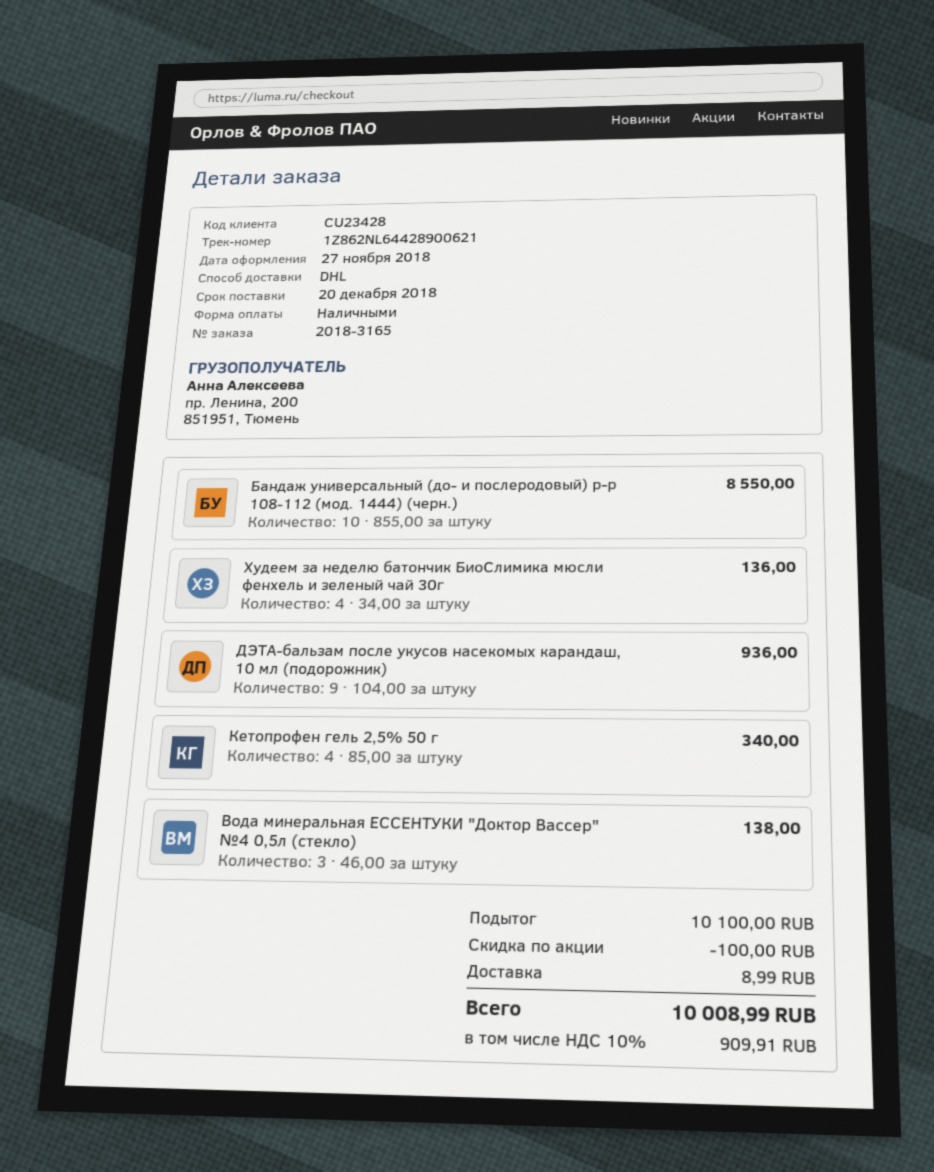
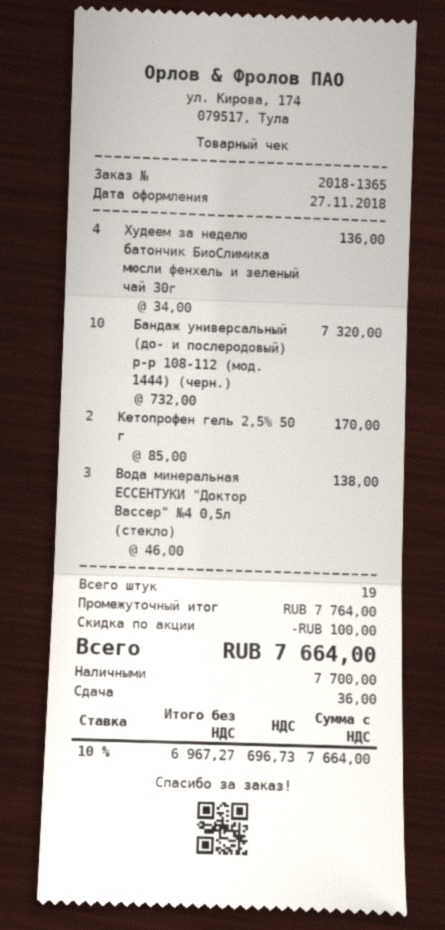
order number: 2018-3165 -> 2018-1365
Бандаж универсальный (до- и послеродовый) р-р 108-112 (мод. 1444) (черн.): 10 x 855.00 = 8550.00 -> 10 x 732.00 = 7320.00
ДЭТА-бальзам после укусов насекомых карандаш, 10 мл (подорожник): 9 x 104.00 = 936.00 -> none
Кетопрофен гель 2,5% 50 г: 4 x 85.00 = 340.00 -> 2 x 85.00 = 170.00
subtotal: 10100.00 -> 7764.00
shipping: 8.99 -> none
tax: 10% = 909.91 -> 10% = 696.73
total: 10008.99 -> 7664.00

